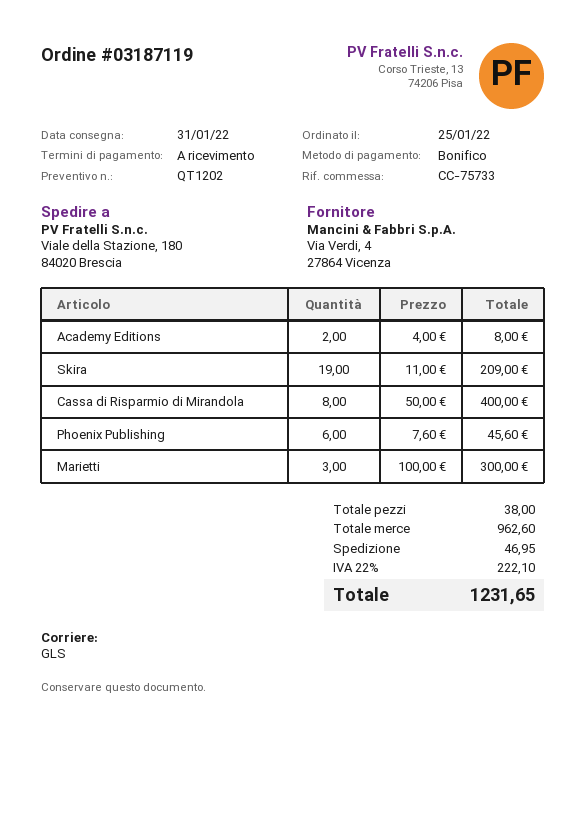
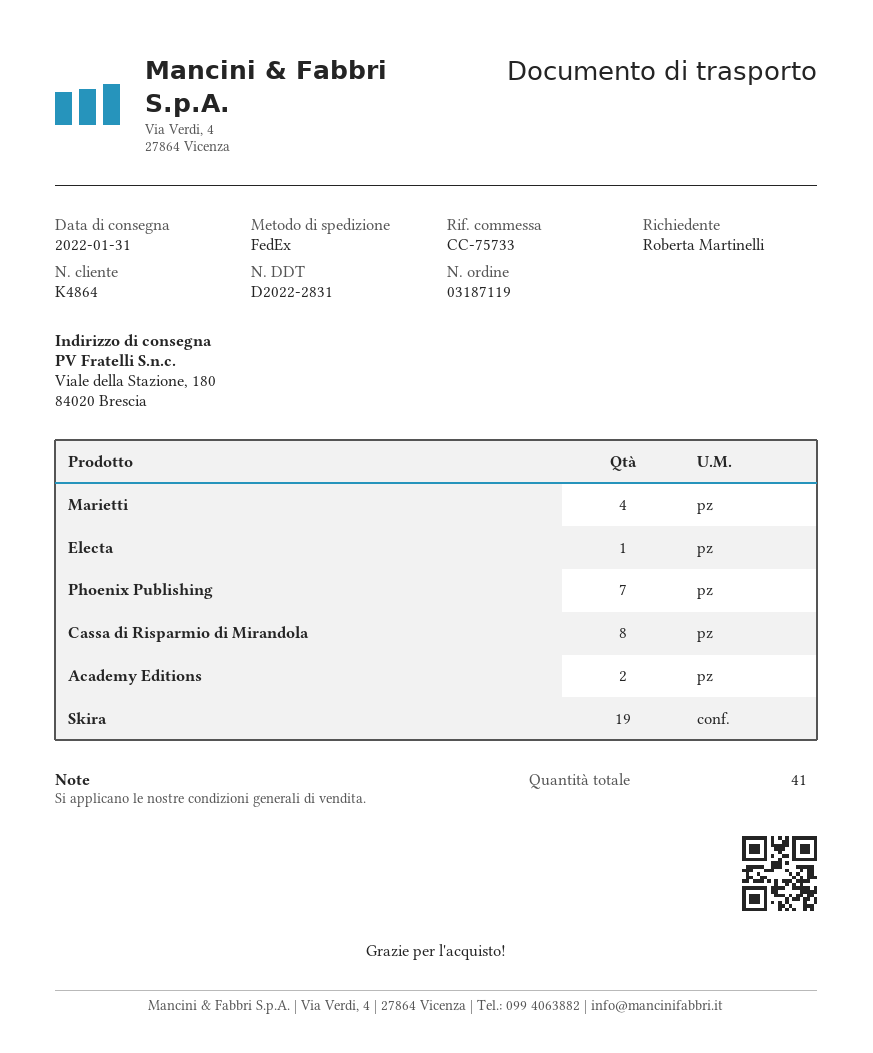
shipping method: GLS -> FedEx
Phoenix Publishing: 6 -> 7
Marietti: 3 -> 4
Electa: none -> 1
total quantity: 38 -> 41

